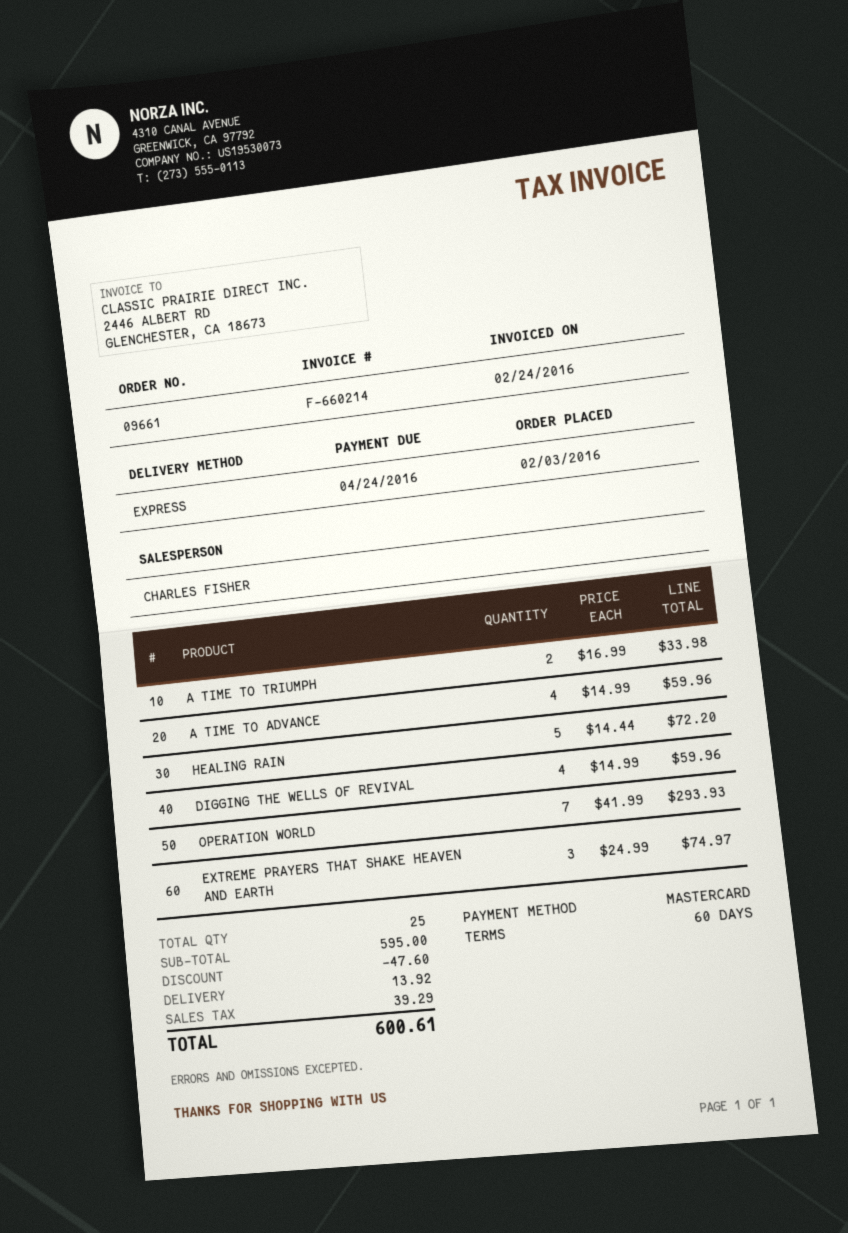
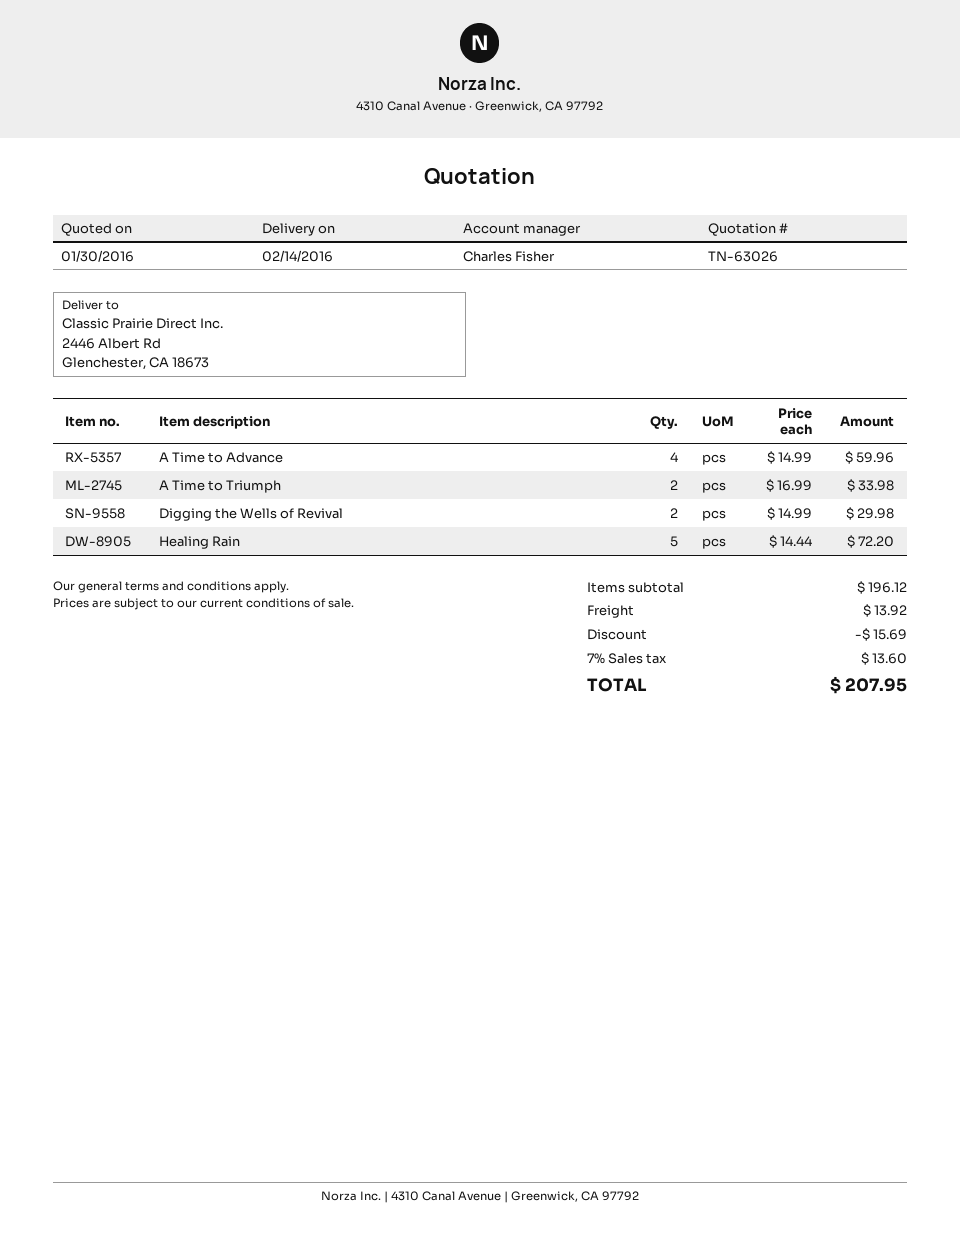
DIGGING THE WELLS OF REVIVAL: 4 x 14.99 = 59.96 -> 2 x 14.99 = 29.98
OPERATION WORLD: 7 x 41.99 = 293.93 -> none
EXTREME PRAYERS THAT SHAKE HEAVEN AND EARTH: 3 x 24.99 = 74.97 -> none
subtotal: 595.00 -> 196.12
discount: 47.60 -> 15.69
tax: 39.29 -> 13.60
total: 600.61 -> 207.95

